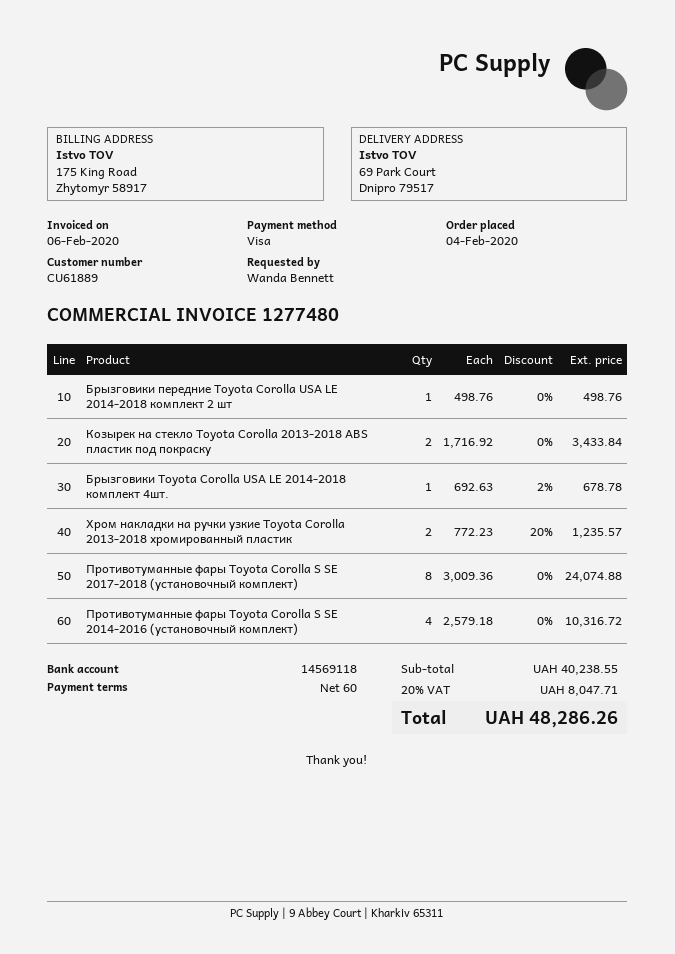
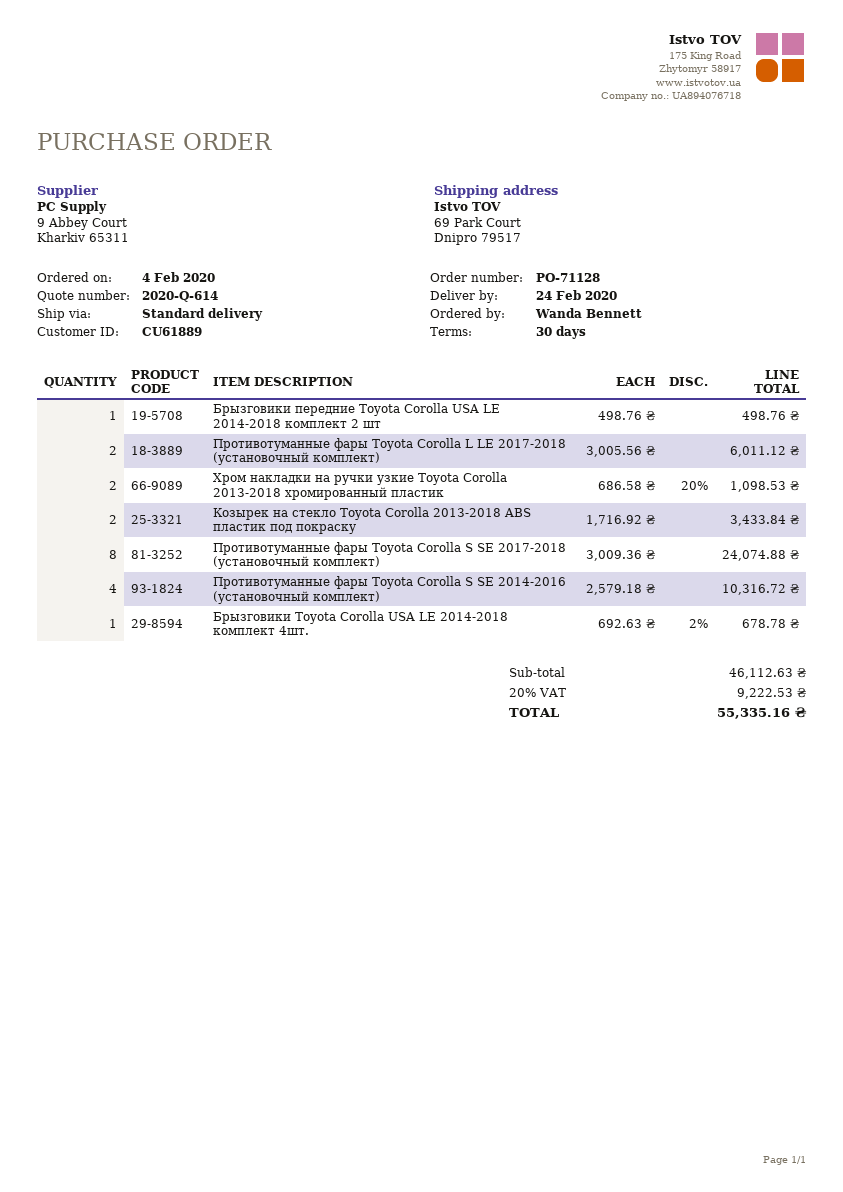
payment terms: 60 days -> 30 days
Хром накладки на ручки узкие Toyota Corolla 2013-2018 хромированный пластик: 2 x 772.23 - 20% = 1235.57 -> 2 x 686.58 - 20% = 1098.53
Противотуманные фары Toyota Corolla L LE 2017-2018 (установочный комплект): none -> 2 x 3005.56 = 6011.12
subtotal: 40238.55 -> 46112.63
tax: 20% = 8047.71 -> 20% = 9222.53
total: 48286.26 -> 55335.16

